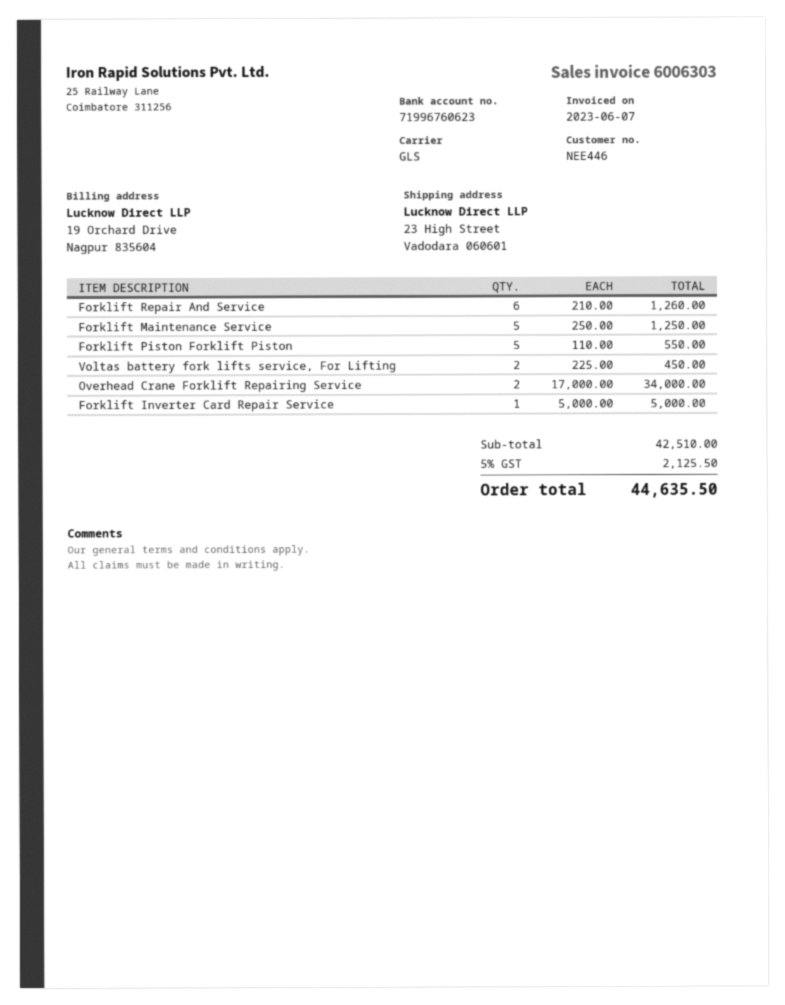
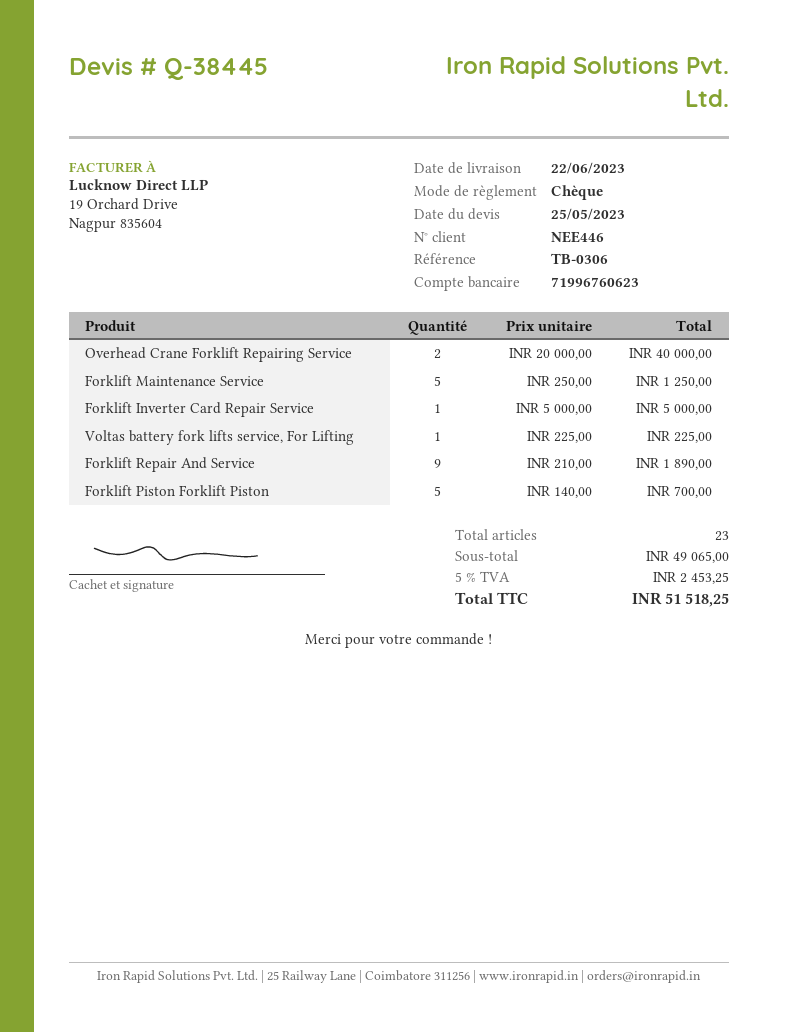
Forklift Repair And Service: 6 x 210.00 = 1260.00 -> 9 x 210.00 = 1890.00
Forklift Piston Forklift Piston: 5 x 110.00 = 550.00 -> 5 x 140.00 = 700.00
Voltas battery fork lifts service, For Lifting: 2 x 225.00 = 450.00 -> 1 x 225.00 = 225.00
Overhead Crane Forklift Repairing Service: 2 x 17000.00 = 34000.00 -> 2 x 20000.00 = 40000.00
subtotal: 42510.00 -> 49065.00
tax: 5% = 2125.50 -> 5% = 2453.25
total: 44635.50 -> 51518.25

